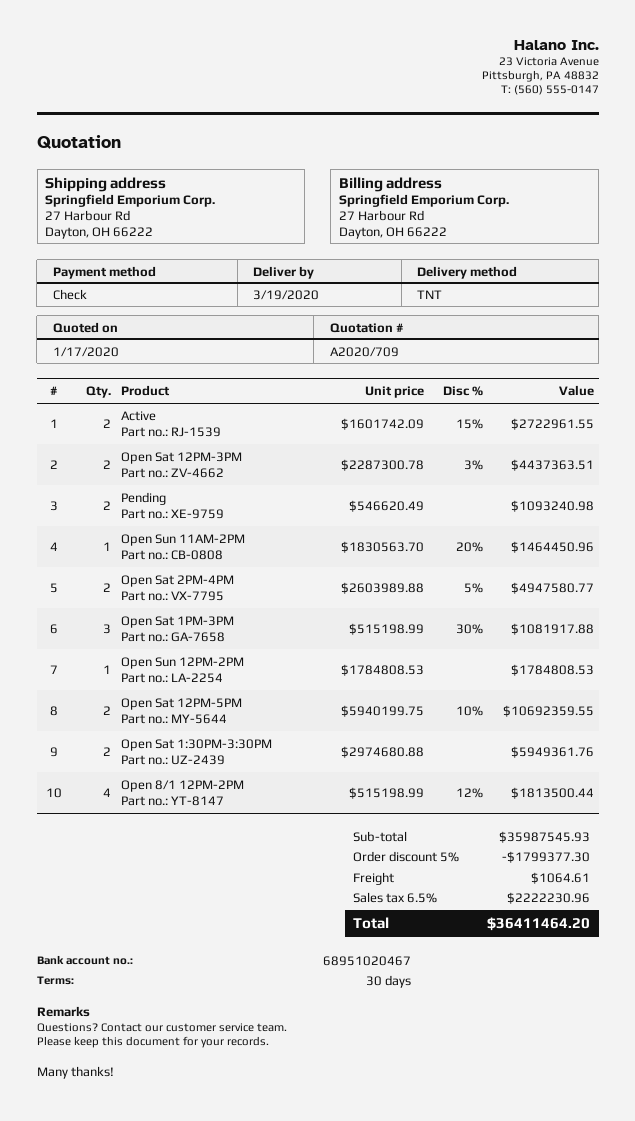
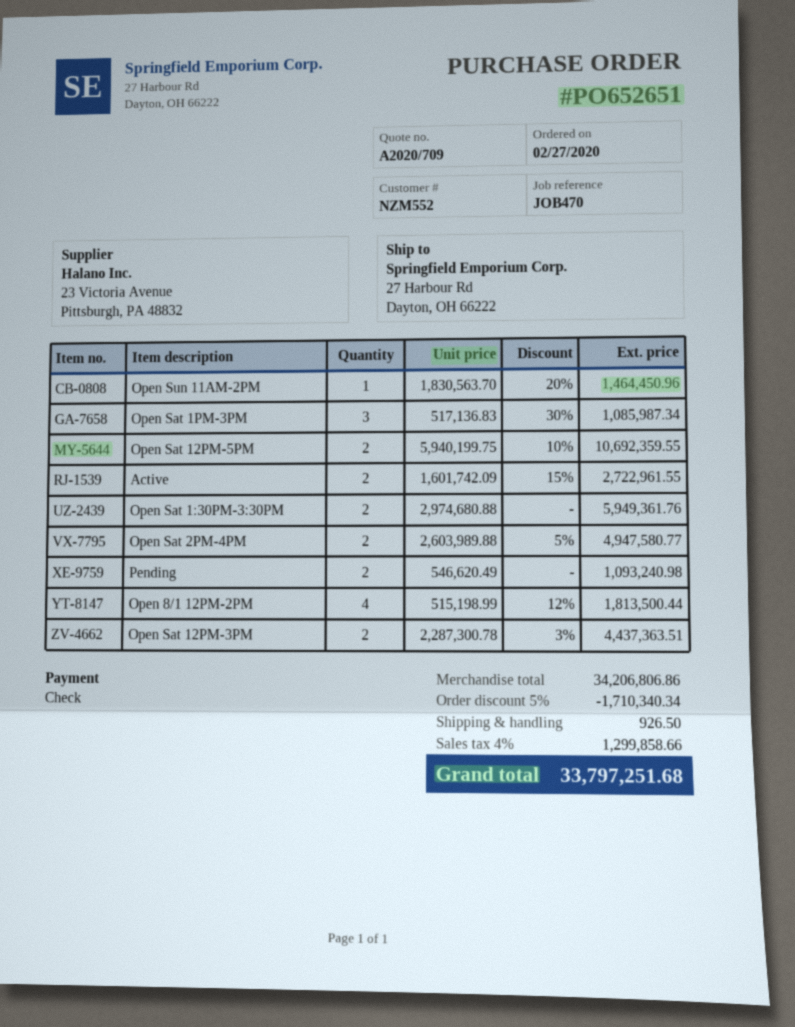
Open Sat 1PM-3PM: 3 x 515198.99 - 30% = 1081917.88 -> 3 x 517136.83 - 30% = 1085987.34
Open Sun 12PM-2PM: 1 x 1784808.53 = 1784808.53 -> none
subtotal: 35987545.93 -> 34206806.86
discount: 5% = 1799377.30 -> 5% = 1710340.34
shipping: 1064.61 -> 926.50
tax: 6.5% = 2222230.96 -> 4% = 1299858.66
total: 36411464.20 -> 33797251.68

